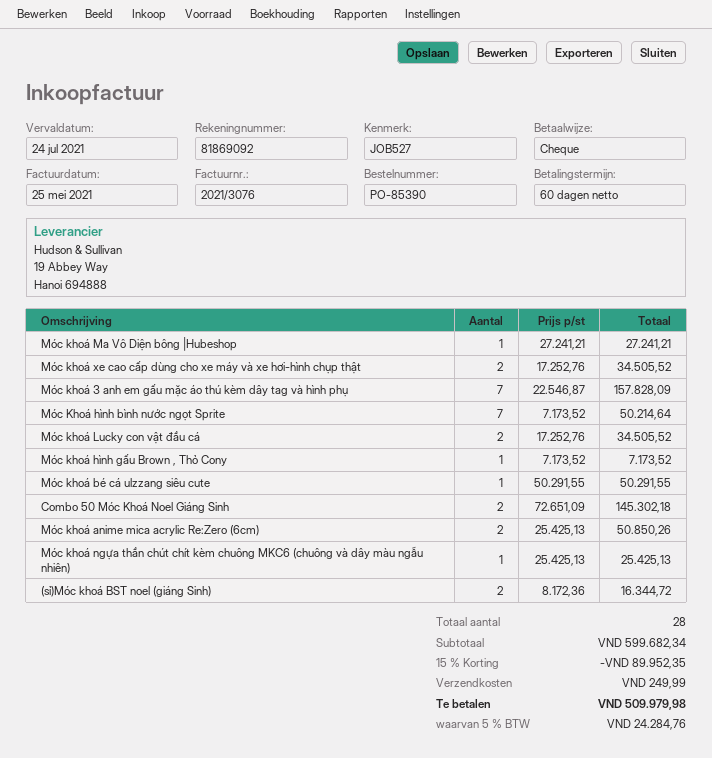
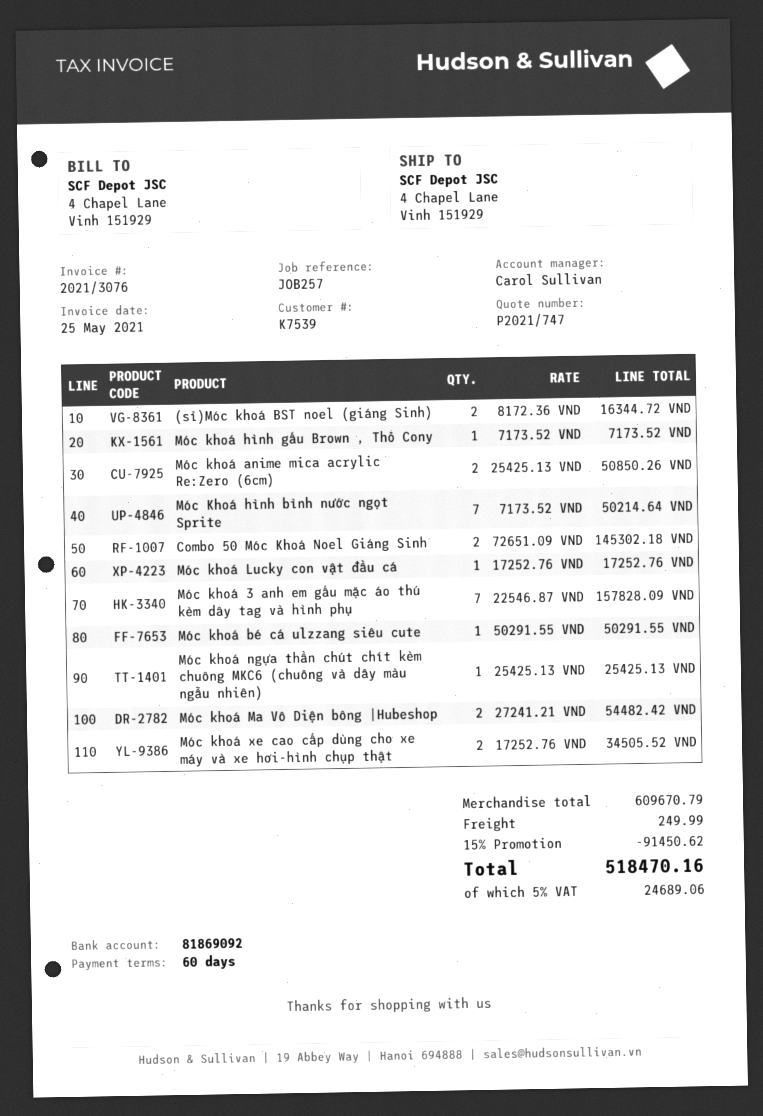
reference: JOB527 -> JOB257
Móc khoá Ma Vô Diện bông |Hubeshop: 1 x 27241.21 = 27241.21 -> 2 x 27241.21 = 54482.42
Móc khoá Lucky con vật đầu cá: 2 x 17252.76 = 34505.52 -> 1 x 17252.76 = 17252.76
subtotal: 599682.34 -> 609670.79
discount: 15% = 89952.35 -> 15% = 91450.62
tax: 5% = 24284.76 -> 5% = 24689.06
total: 509979.98 -> 518470.16

